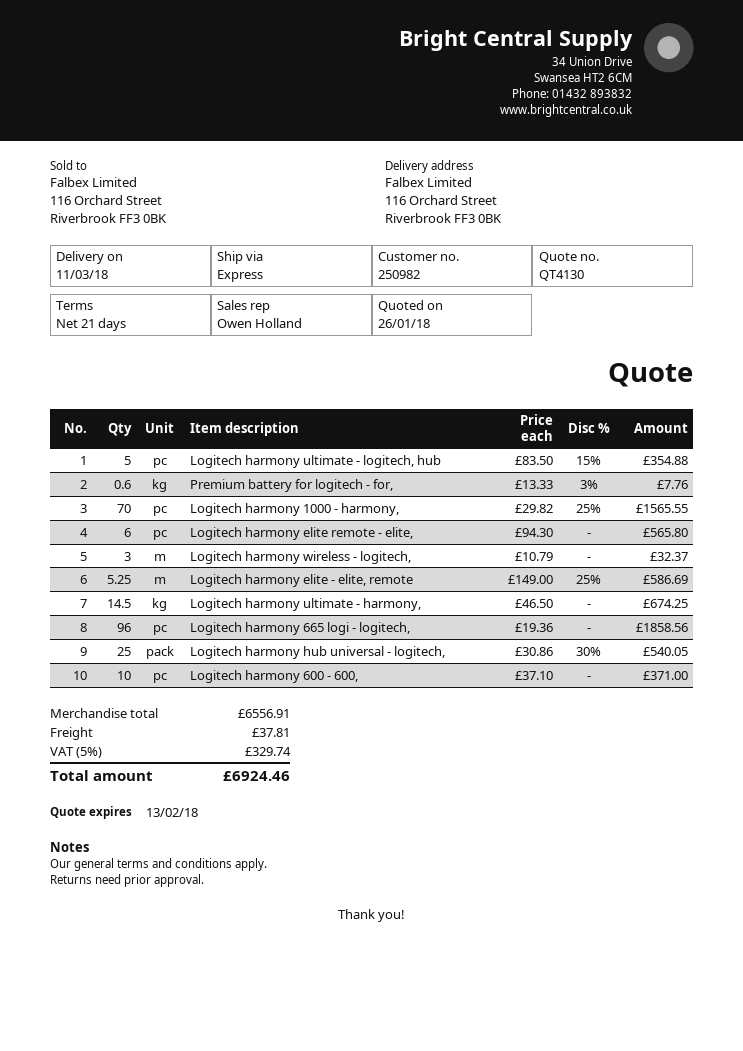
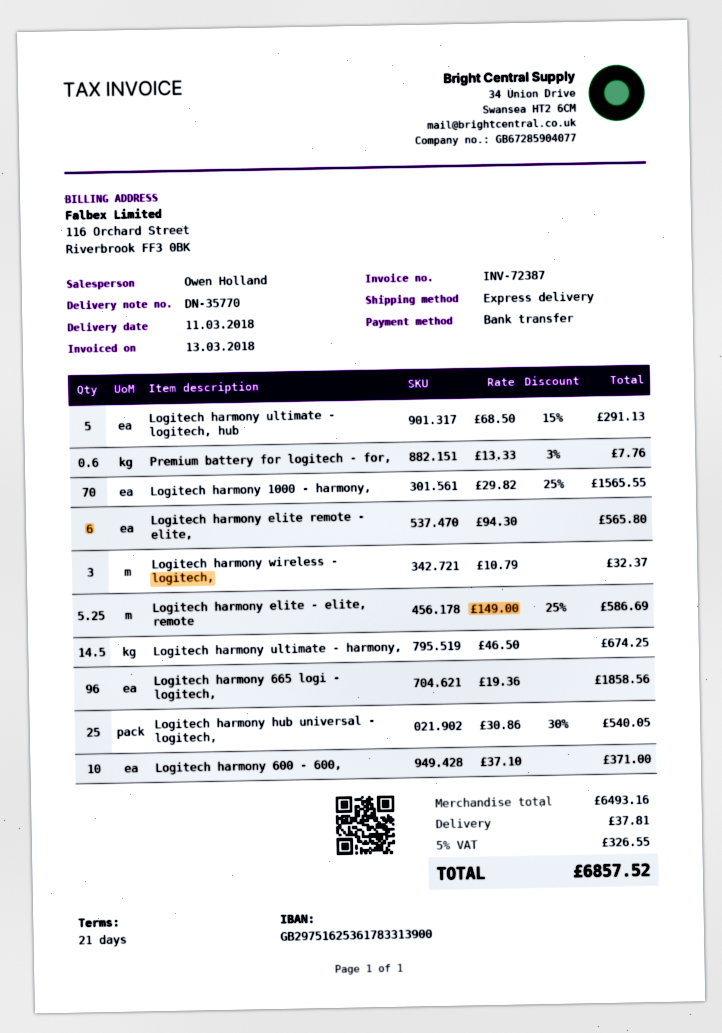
Logitech harmony ultimate - logitech, hub: 5 x 83.50 - 15% = 354.88 -> 5 x 68.50 - 15% = 291.13
subtotal: 6556.91 -> 6493.16
tax: 5% = 329.74 -> 5% = 326.55
total: 6924.46 -> 6857.52

